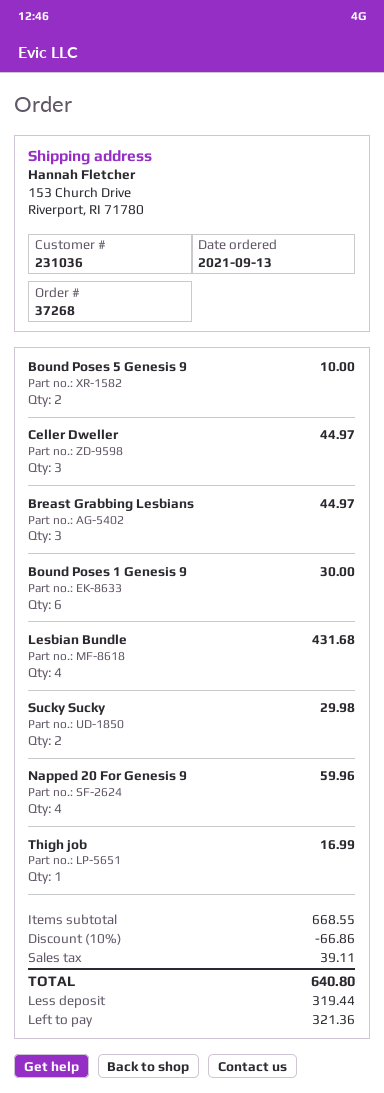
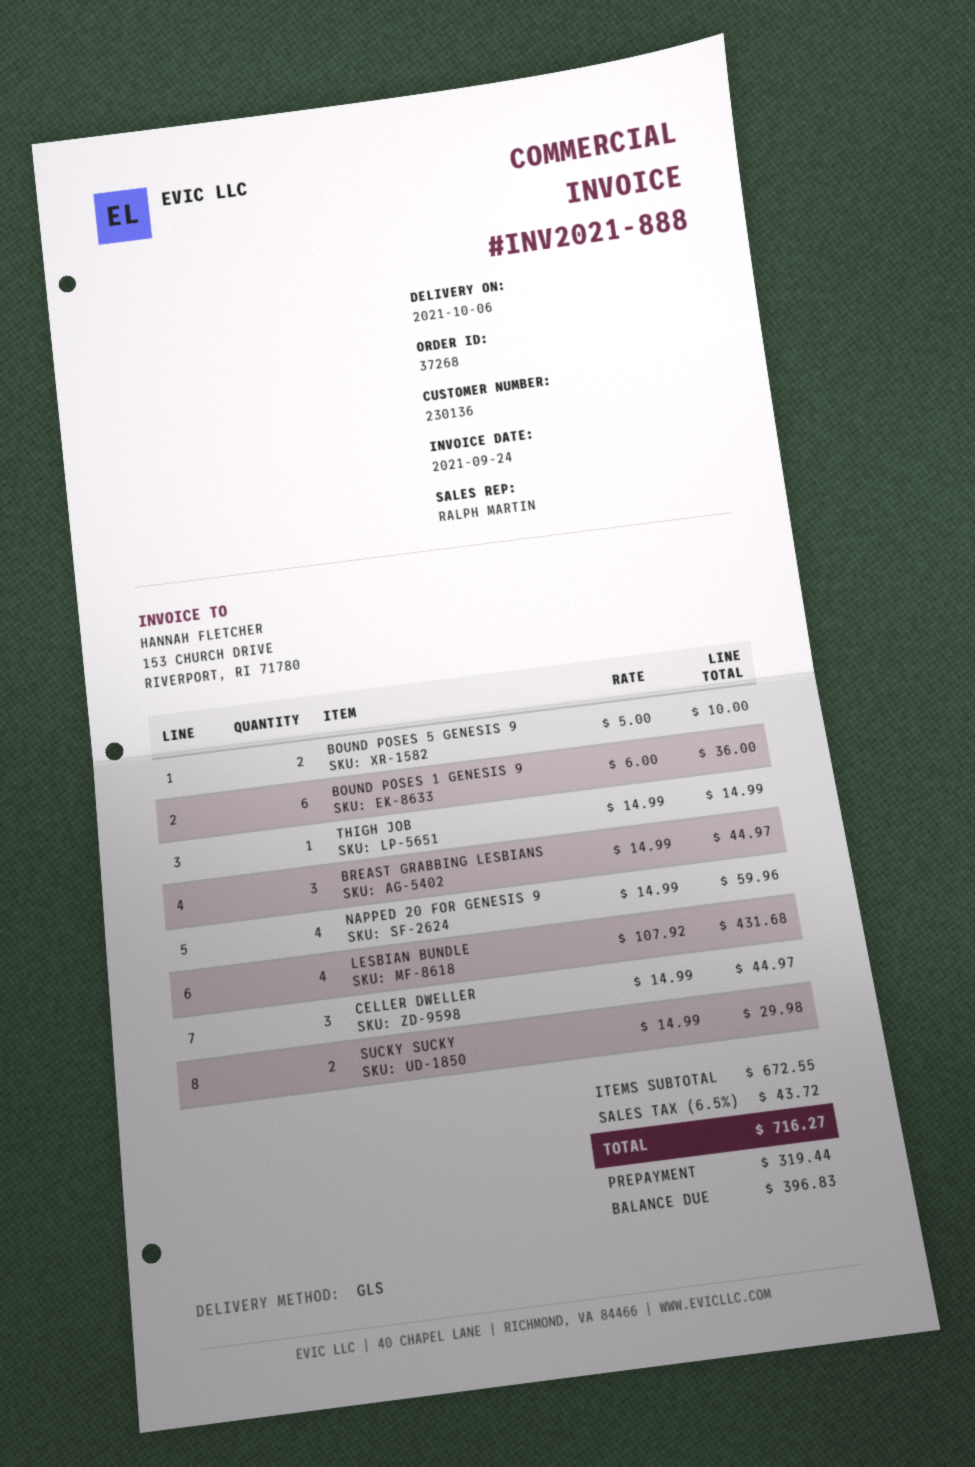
customer number: 231036 -> 230136
Bound Poses 1 Genesis 9: 6 for 30.00 -> 6 for 36.00
Thigh job: 1 for 16.99 -> 1 for 14.99
subtotal: 668.55 -> 672.55
discount: 10% = 66.86 -> none
tax: 39.11 -> 43.72
total: 640.80 -> 716.27
balance: 321.36 -> 396.83

